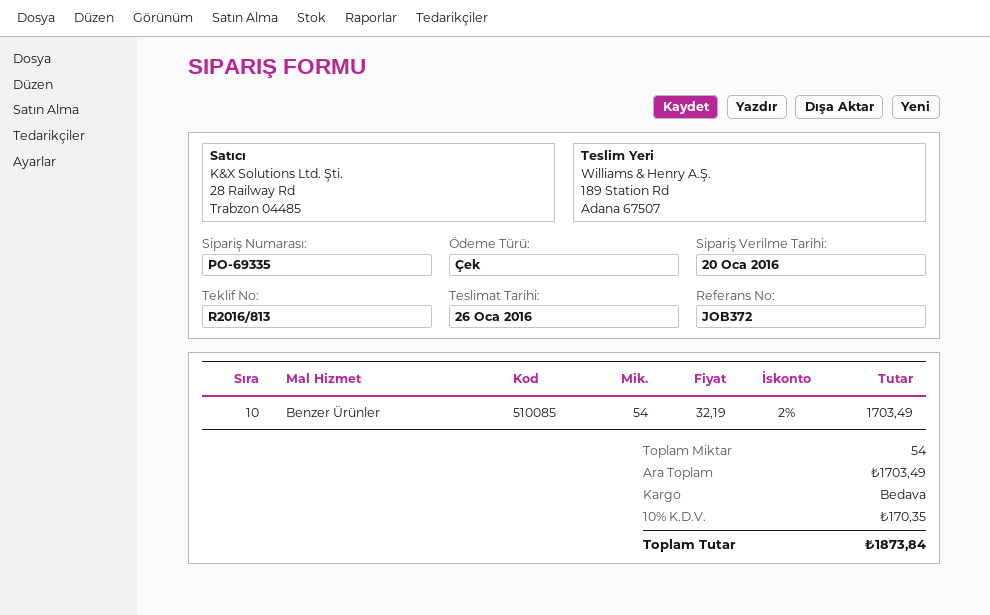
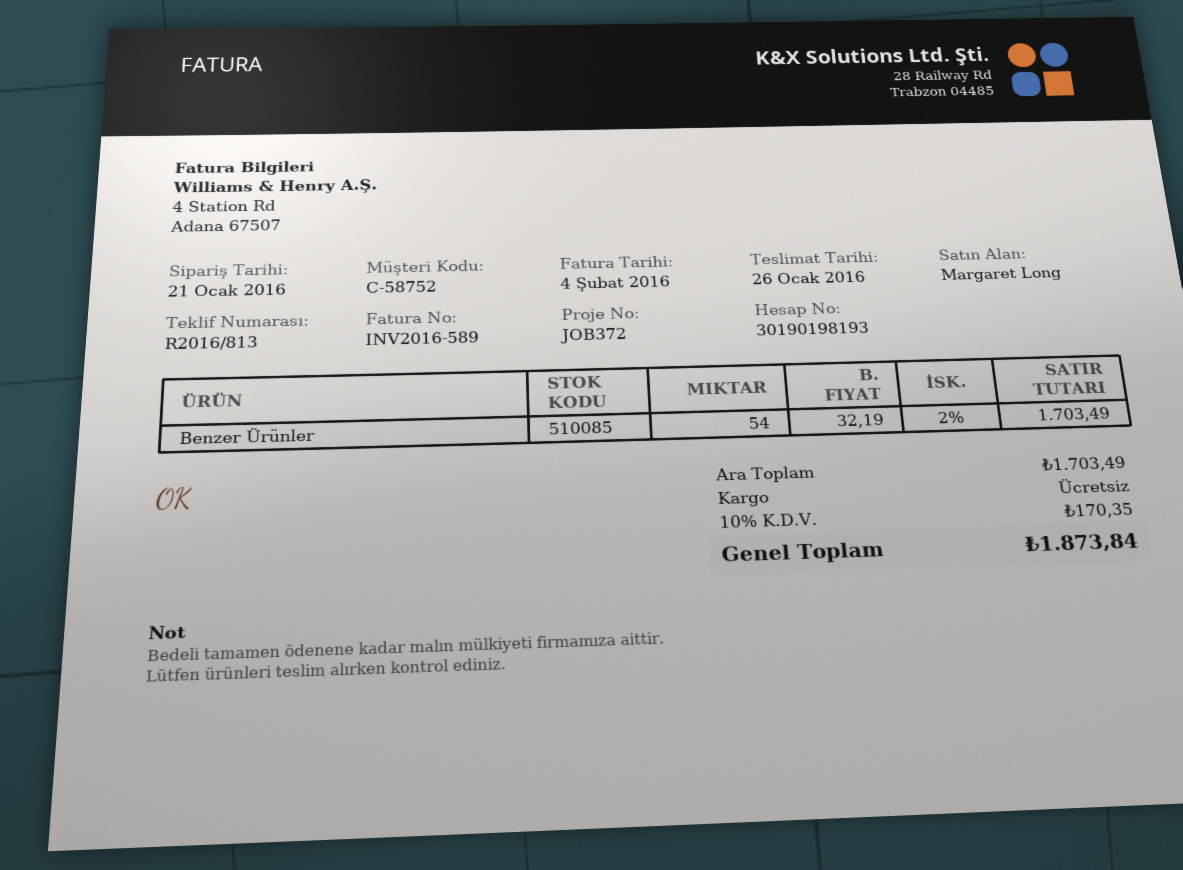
order date: 2016-01-20 -> 2016-01-21

